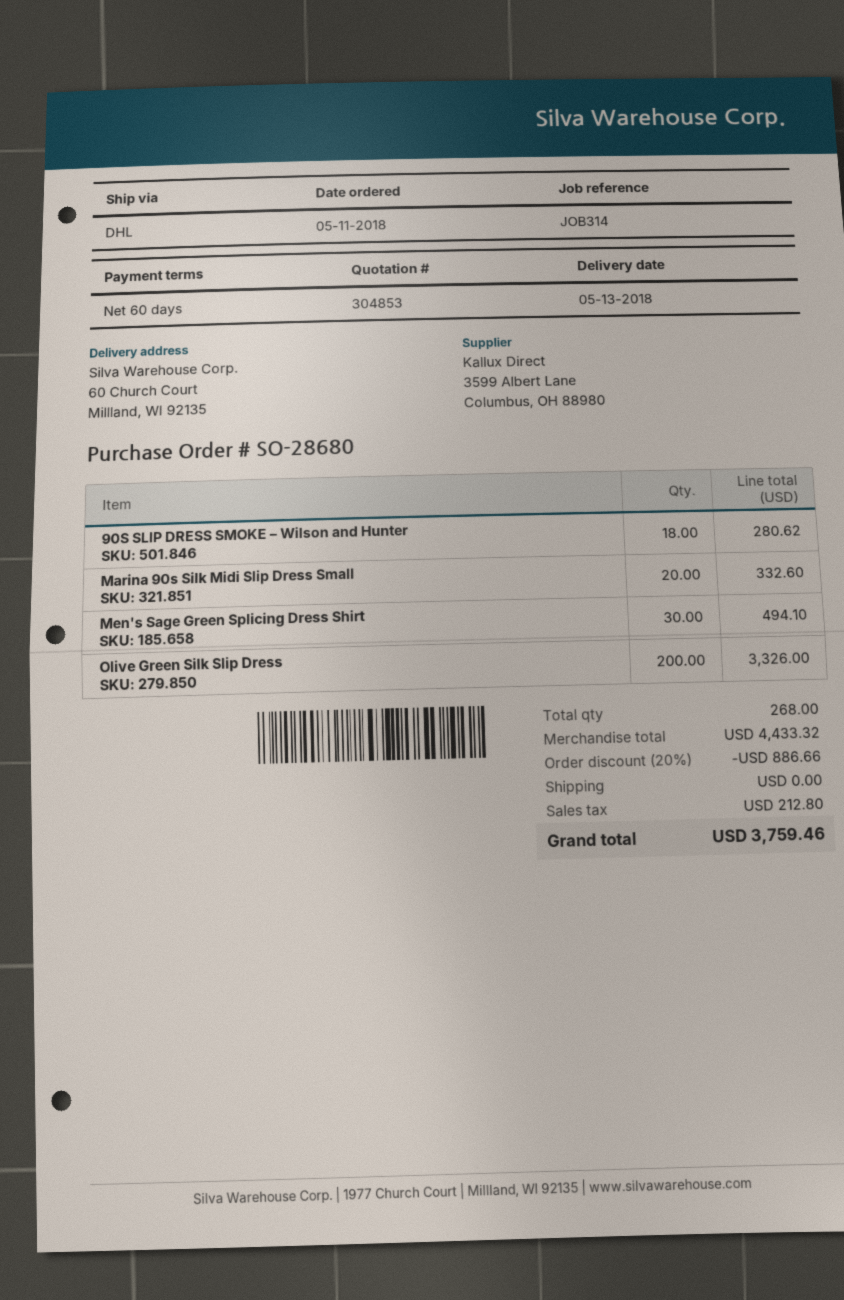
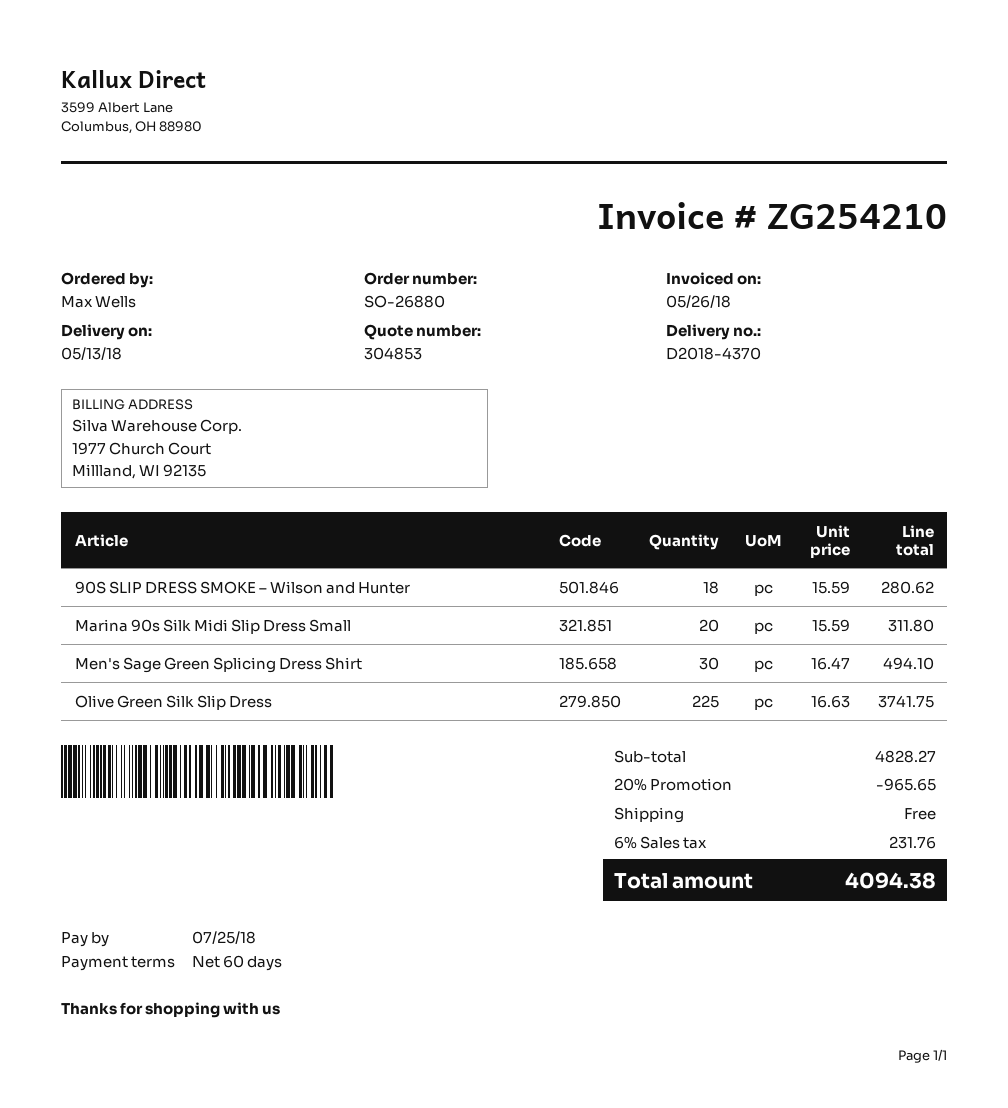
order number: SO-28680 -> SO-26880
Marina 90s Silk Midi Slip Dress Small: 20 for 332.60 -> 20 for 311.80
Olive Green Silk Slip Dress: 200 for 3326.00 -> 225 for 3741.75
subtotal: 4433.32 -> 4828.27
discount: 20% = 886.66 -> 20% = 965.65
tax: 212.80 -> 231.76
total: 3759.46 -> 4094.38

